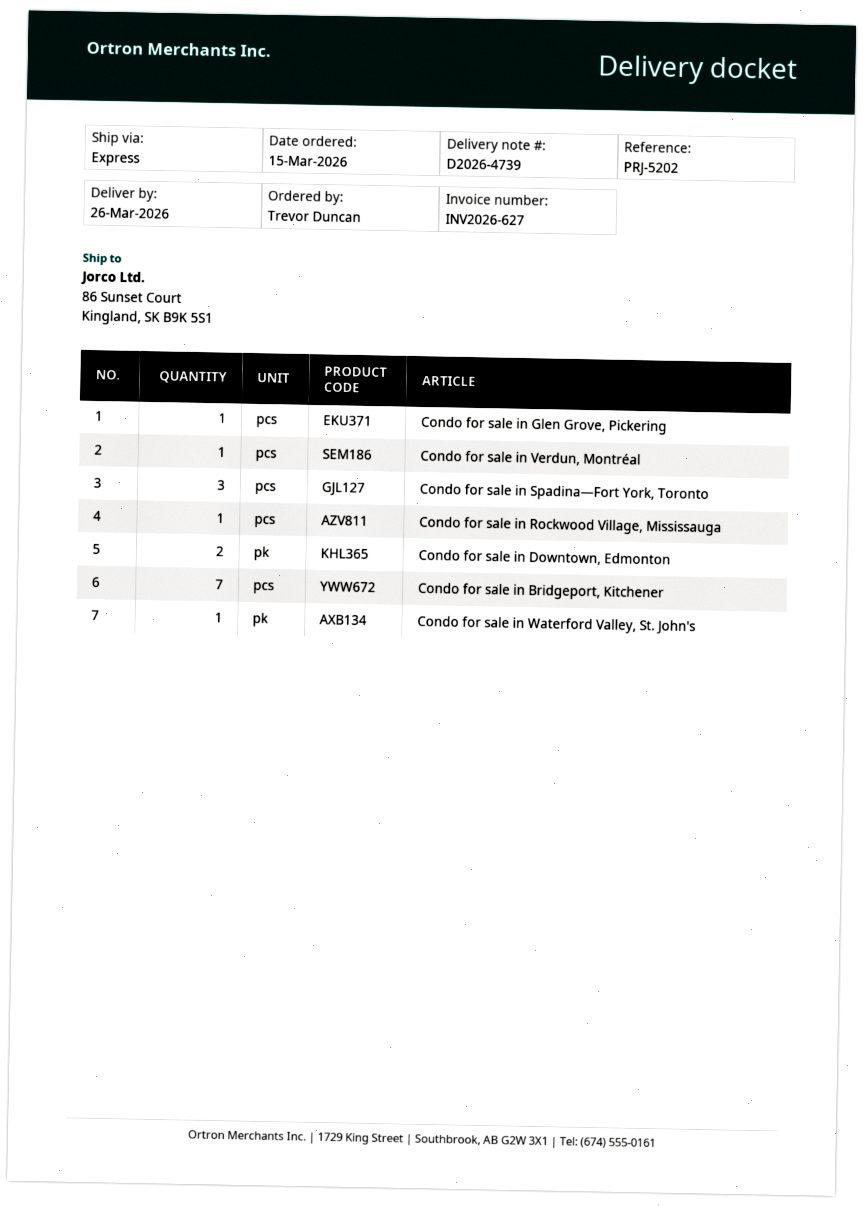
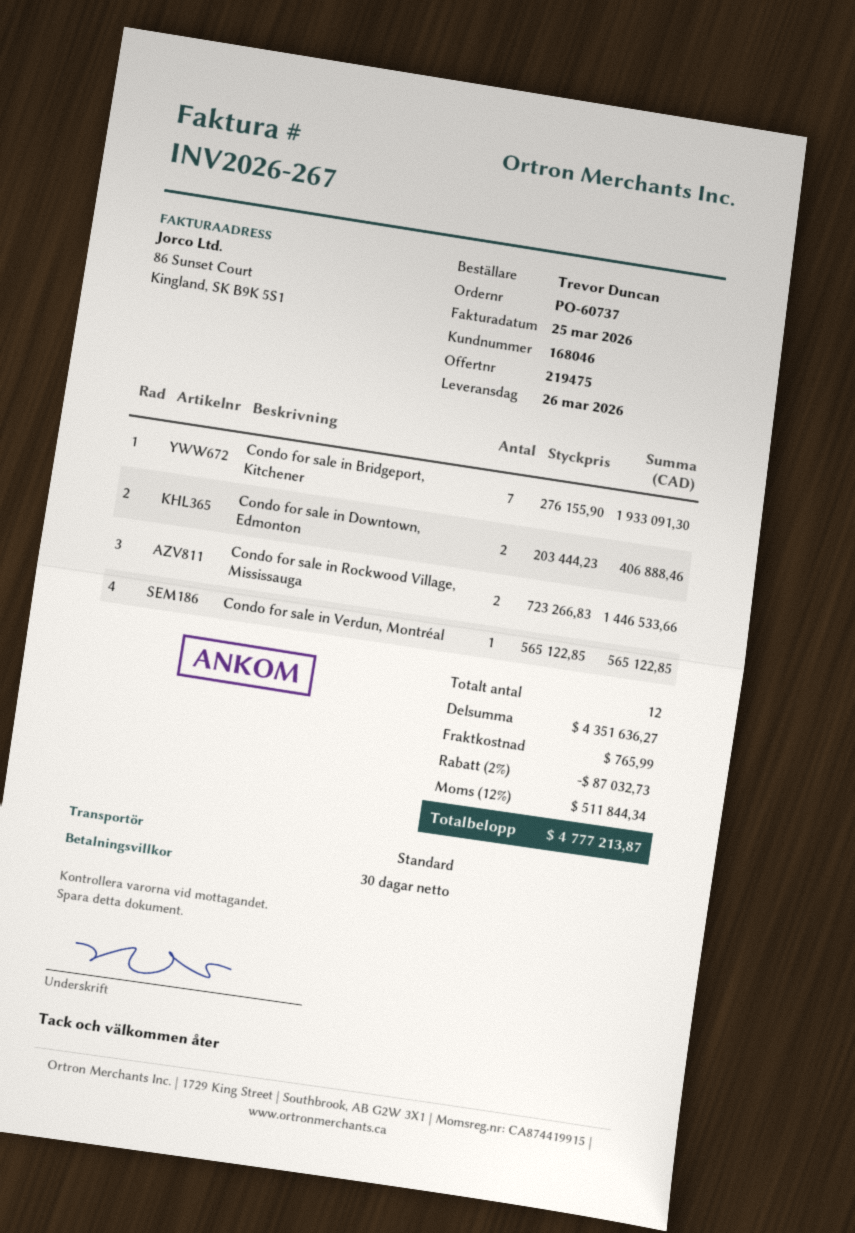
invoice number: INV2026-627 -> INV2026-267
shipping method: express -> standard
Condo for sale in Glen Grove, Pickering: 1 -> none
Condo for sale in Spadina—Fort York, Toronto: 3 -> none
Condo for sale in Rockwood Village, Mississauga: 1 -> 2
Condo for sale in Waterford Valley, St. John's: 1 -> none

